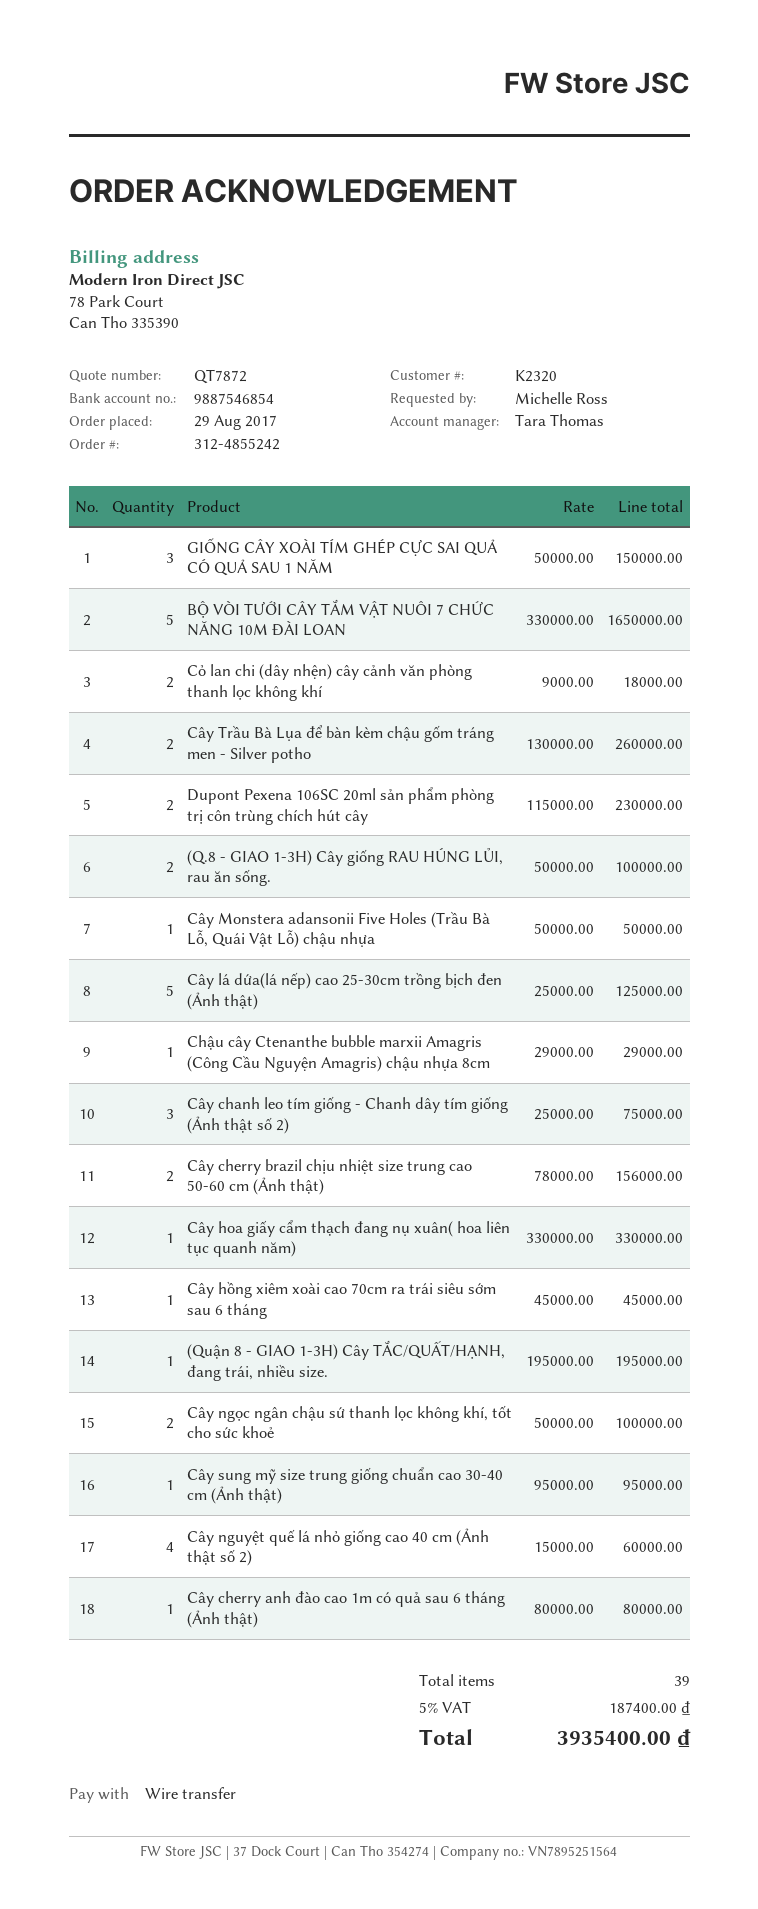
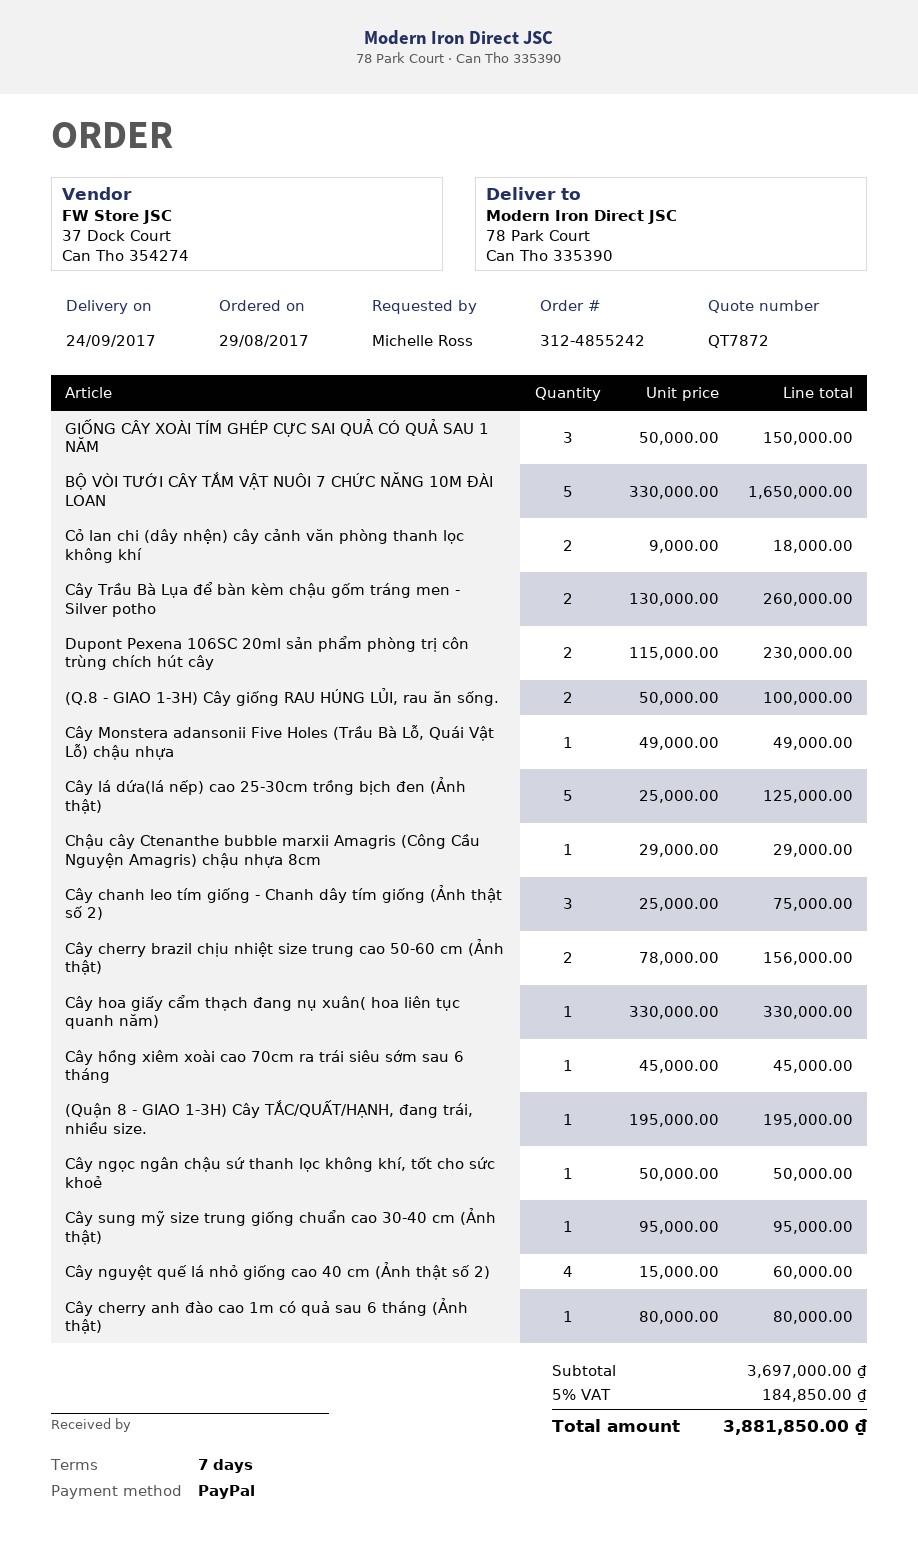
payment method: bank transfer -> PayPal
Cây Monstera adansonii Five Holes (Trầu Bà Lỗ, Quái Vật Lỗ) chậu nhựa: 1 x 50000.00 = 50000.00 -> 1 x 49000.00 = 49000.00
Cây ngọc ngân chậu sứ thanh lọc không khí, tốt cho sức khoẻ: 2 x 50000.00 = 100000.00 -> 1 x 50000.00 = 50000.00
tax: 5% = 187400.00 -> 5% = 184850.00
total: 3935400.00 -> 3881850.00

